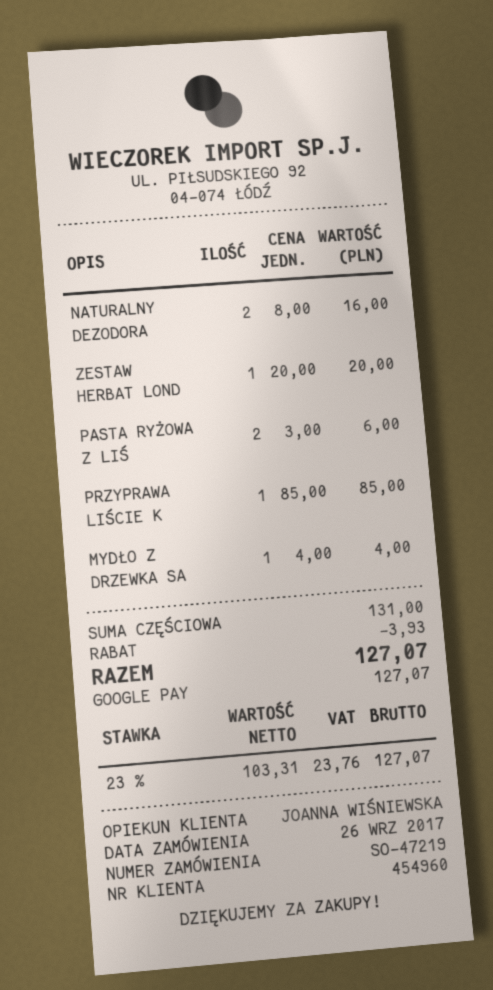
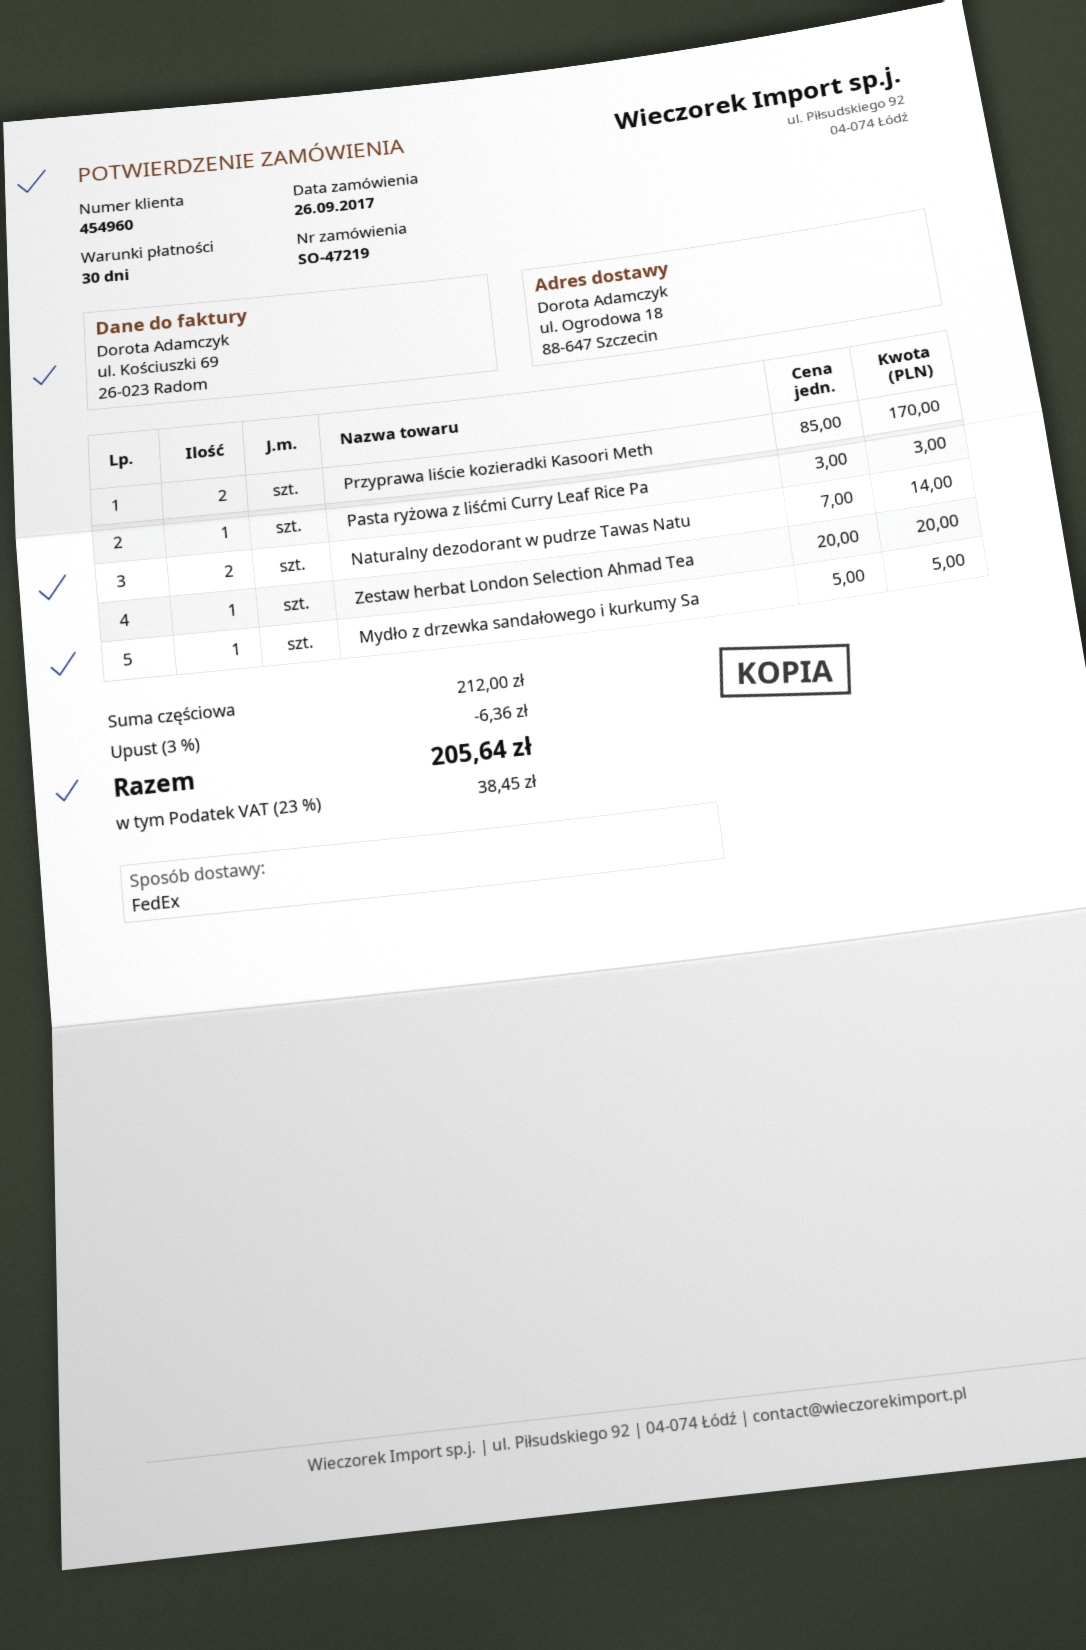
NATURALNY DEZODORA: 2 x 8.00 = 16.00 -> 2 x 7.00 = 14.00
PASTA RYŻOWA Z LIŚ: 2 x 3.00 = 6.00 -> 1 x 3.00 = 3.00
PRZYPRAWA LIŚCIE K: 1 x 85.00 = 85.00 -> 2 x 85.00 = 170.00
MYDŁO Z DRZEWKA SA: 1 x 4.00 = 4.00 -> 1 x 5.00 = 5.00
subtotal: 131.00 -> 212.00
discount: 3.93 -> 6.36
tax: 23% = 23.76 -> 23% = 38.45
total: 127.07 -> 205.64

